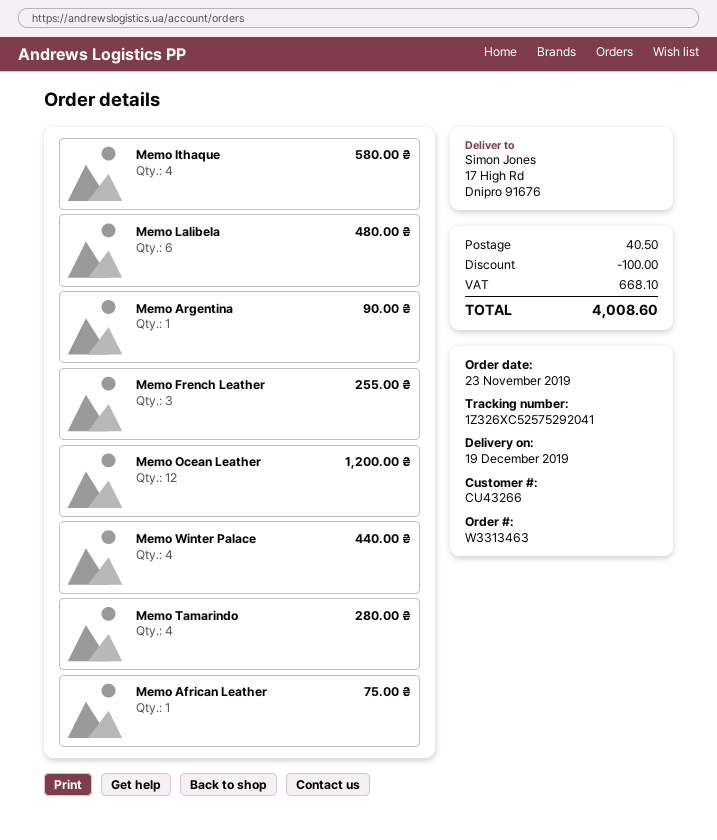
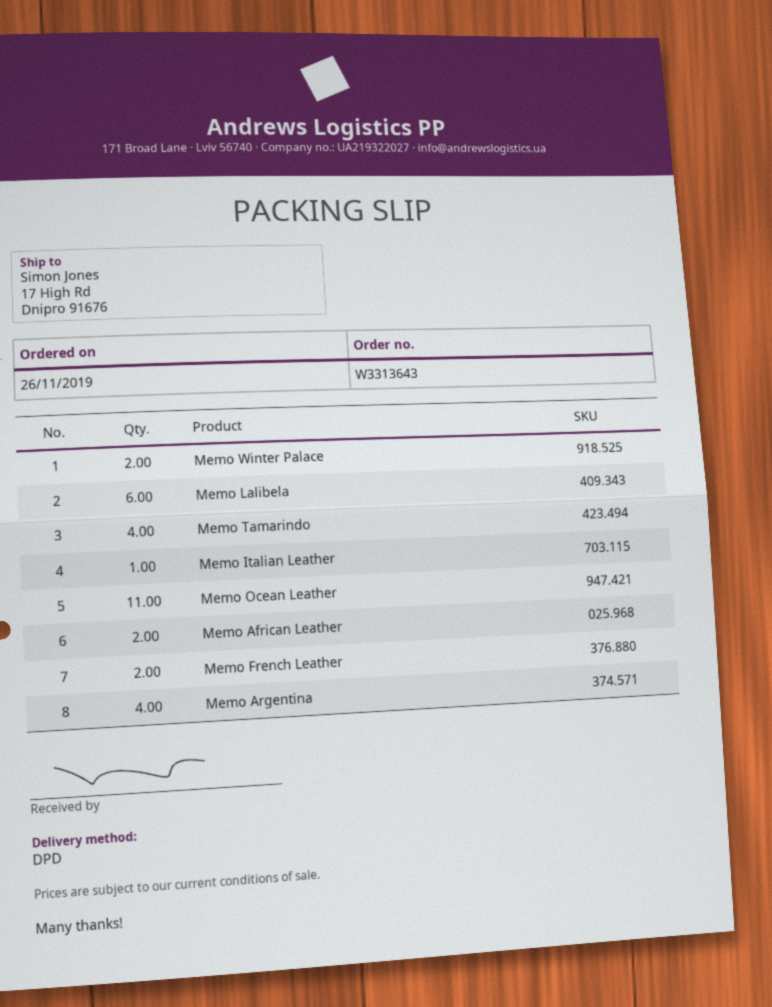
order number: W3313463 -> W3313643
order date: 2019-11-23 -> 2019-11-26
Memo Ithaque: 4 -> none
Memo Argentina: 1 -> 4
Memo French Leather: 3 -> 2
Memo Ocean Leather: 12 -> 11
Memo Winter Palace: 4 -> 2
Memo African Leather: 1 -> 2
Memo Italian Leather: none -> 1

